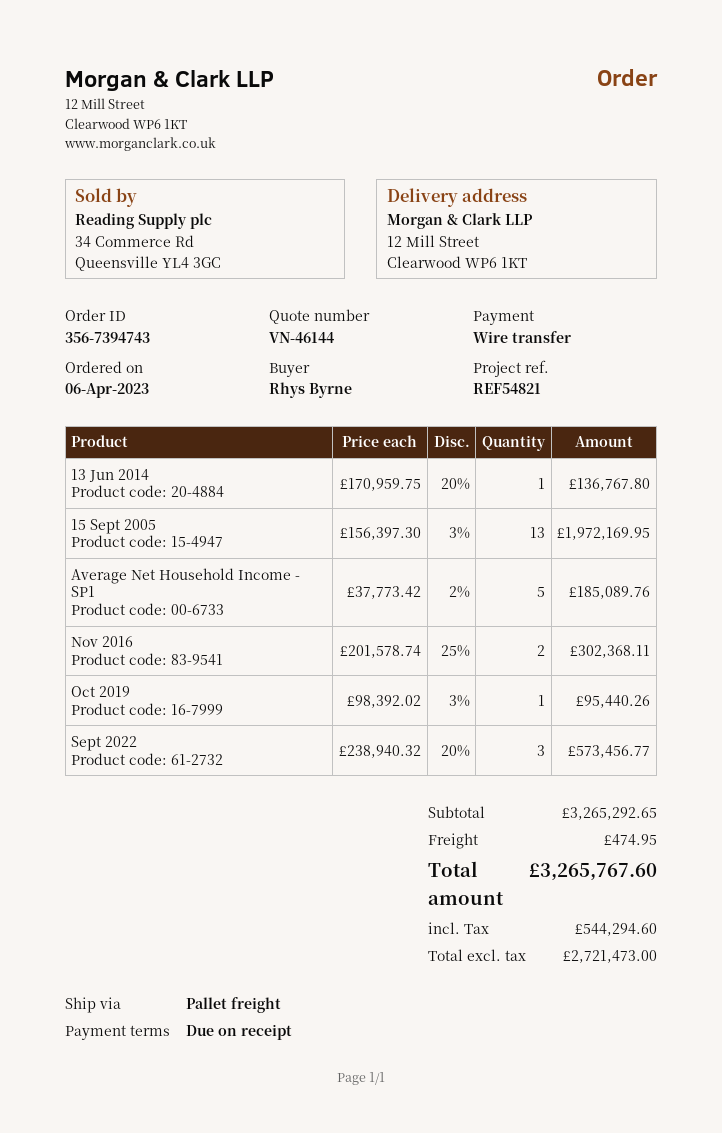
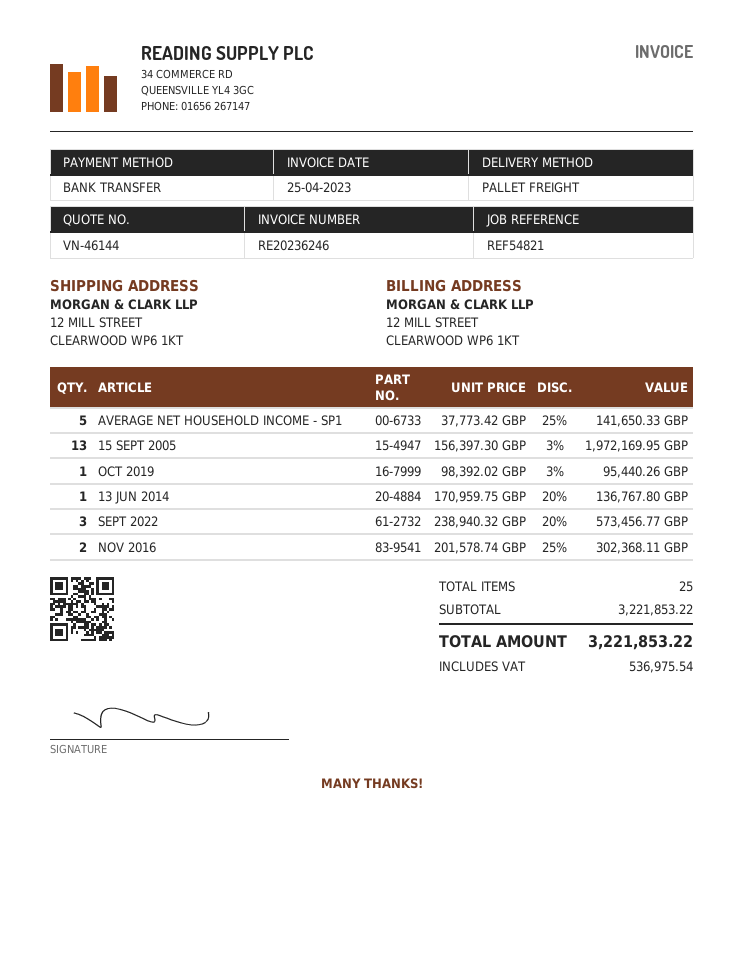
Average Net Household Income - SP1: 5 x 37773.42 - 2% = 185089.76 -> 5 x 37773.42 - 25% = 141650.33
subtotal: 3265292.65 -> 3221853.22
shipping: 474.95 -> none
tax: 544294.60 -> 536975.54
total: 3265767.60 -> 3221853.22

